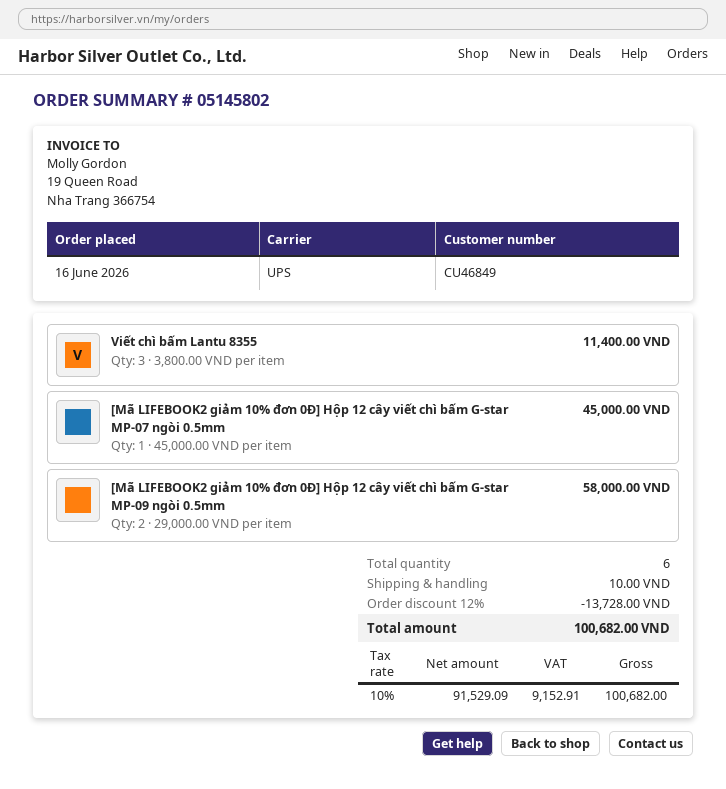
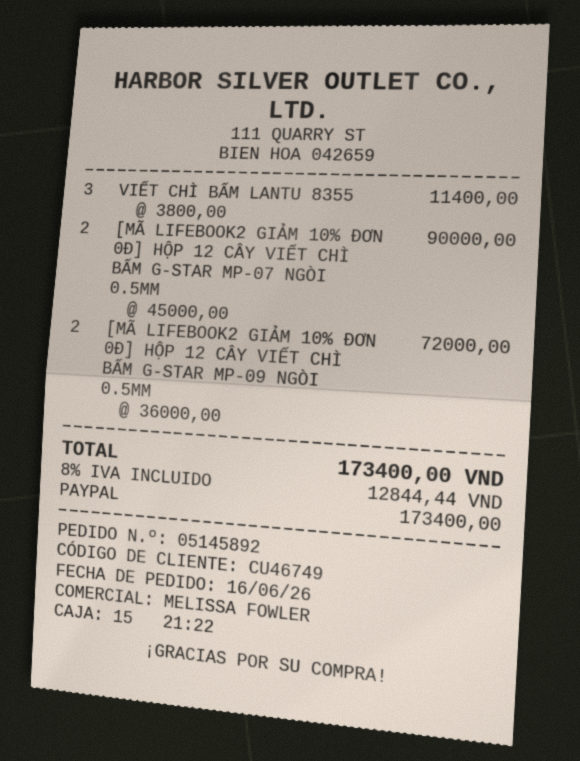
order number: 05145802 -> 05145892
customer number: CU46849 -> CU46749
[Mã LIFEBOOK2 giảm 10% đơn 0Đ] Hộp 12 cây viết chì bấm G-star MP-07 ngòi 0.5mm: 1 x 45000.00 = 45000.00 -> 2 x 45000.00 = 90000.00
[Mã LIFEBOOK2 giảm 10% đơn 0Đ] Hộp 12 cây viết chì bấm G-star MP-09 ngòi 0.5mm: 2 x 29000.00 = 58000.00 -> 2 x 36000.00 = 72000.00
discount: 12% = 13728.00 -> none
shipping: 10.00 -> none
tax: 10% = 9152.91 -> 8% = 12844.44
total: 100682.00 -> 173400.00

